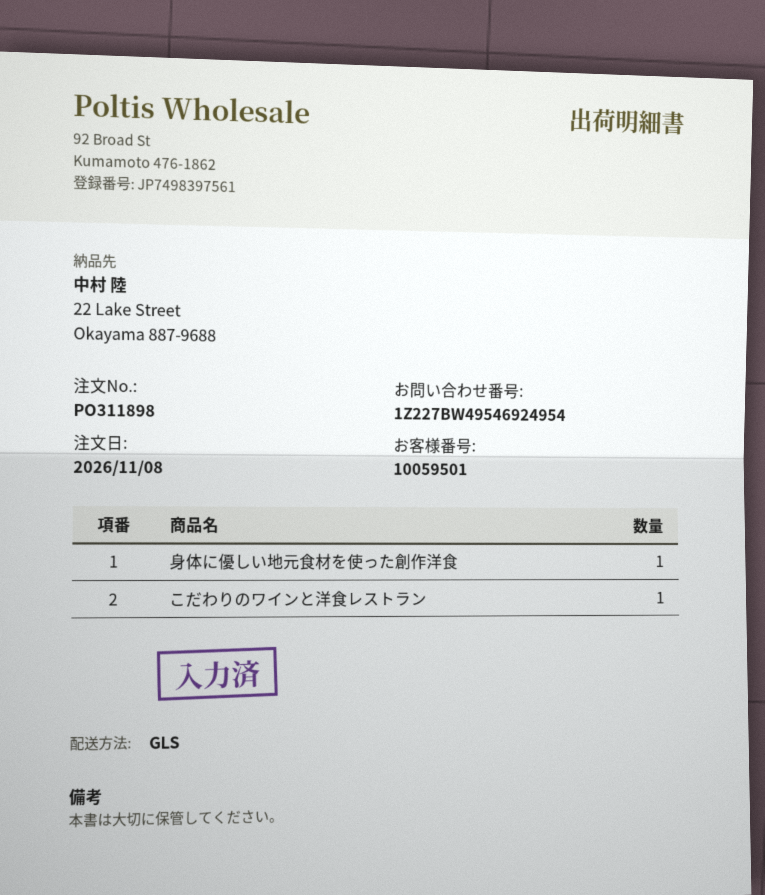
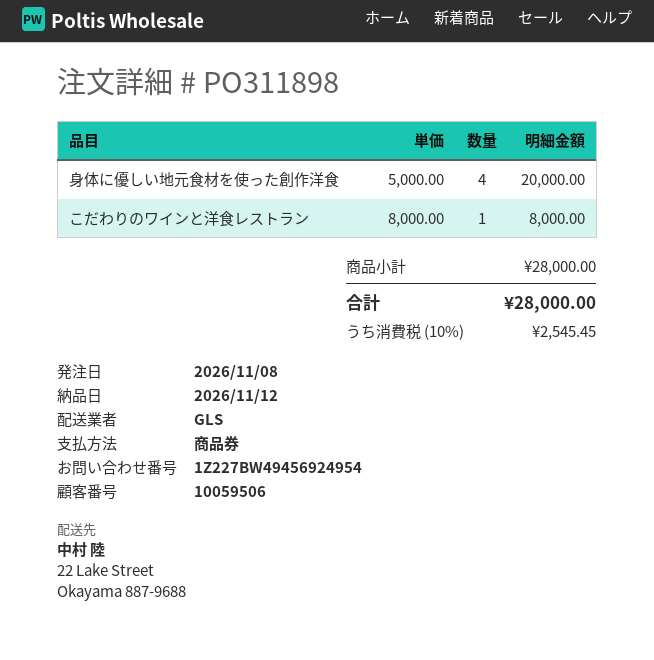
customer number: 10059501 -> 10059506
tracking number: 1Z227BW49546924954 -> 1Z227BW49456924954
身体に優しい地元食材を使った創作洋食: 1 -> 4

